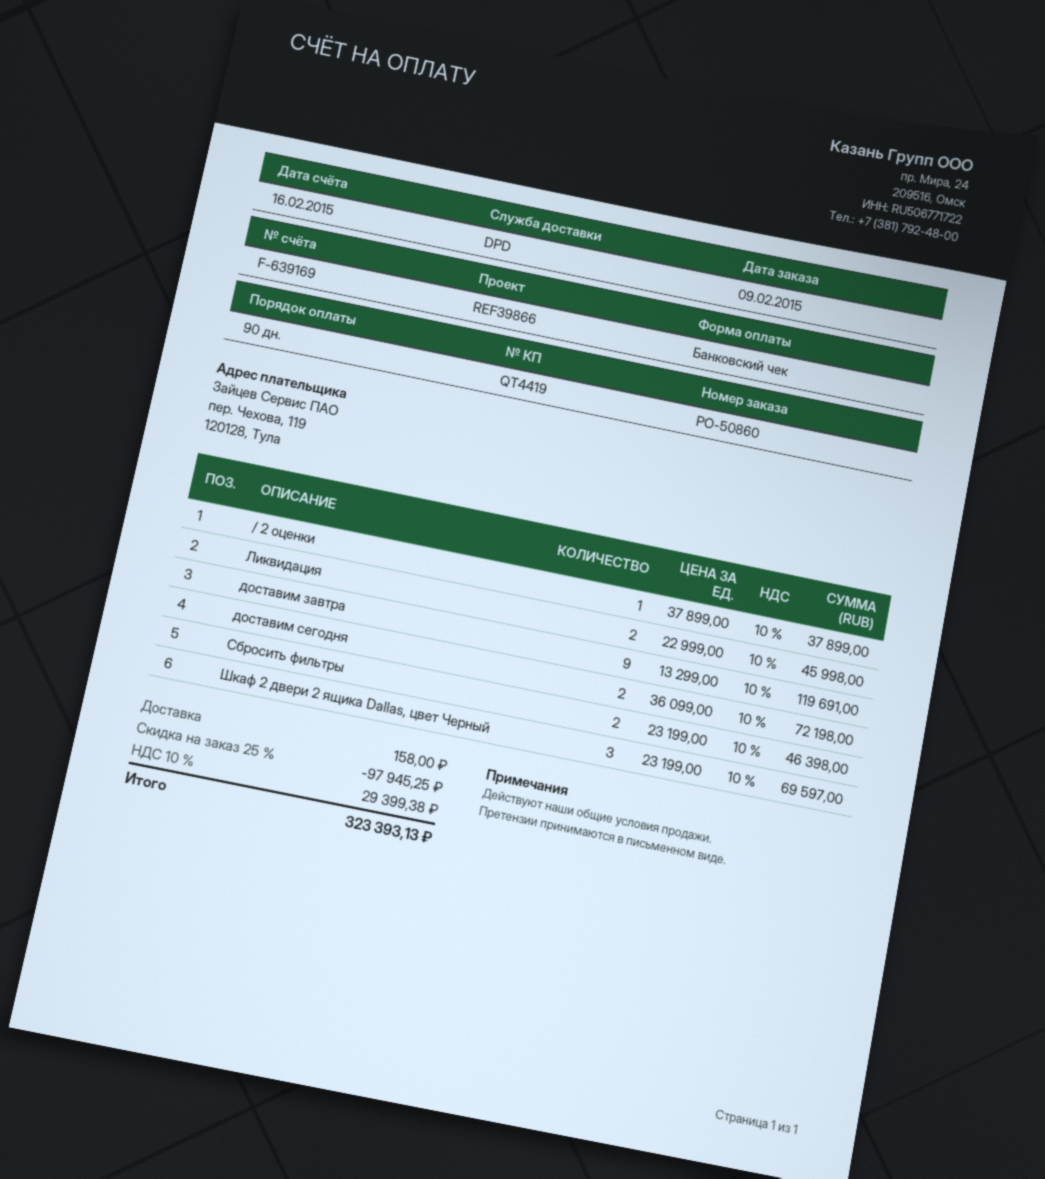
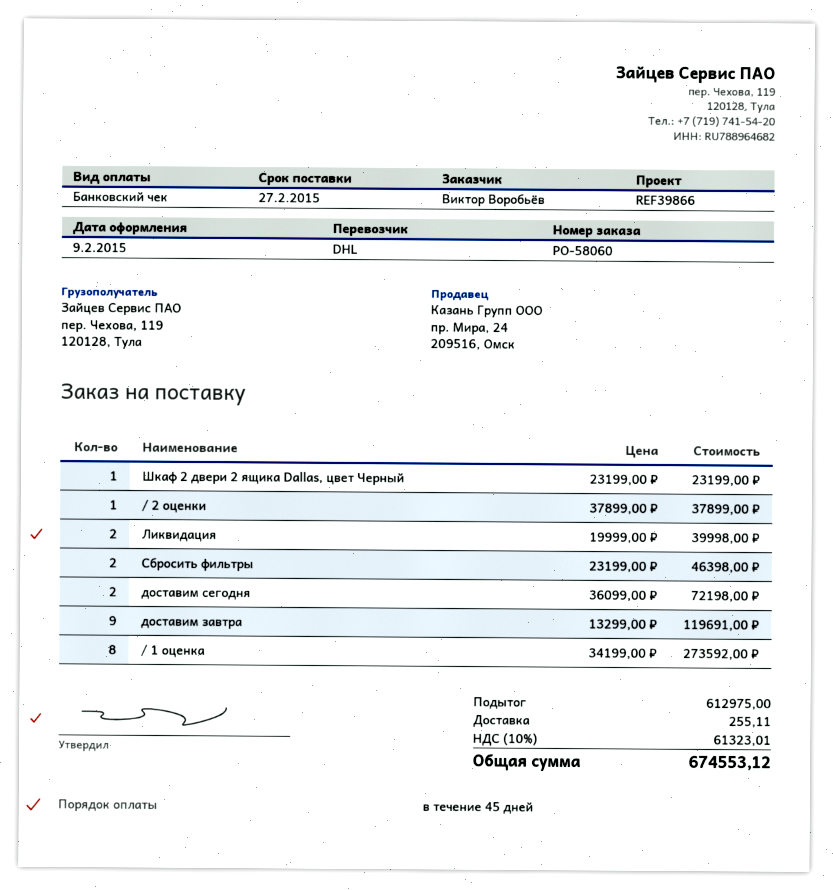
order number: PO-50860 -> PO-58060
payment terms: 90 days -> 45 days
shipping method: DPD -> DHL
Ликвидация: 2 x 22999.00 = 45998.00 -> 2 x 19999.00 = 39998.00
Шкаф 2 двери 2 ящика Dallas, цвет Черный: 3 x 23199.00 = 69597.00 -> 1 x 23199.00 = 23199.00
/ 1 оценка: none -> 8 x 34199.00 = 273592.00
discount: 25% = 97945.25 -> none
shipping: 158.00 -> 255.11
tax: 10% = 29399.38 -> 10% = 61323.01
total: 323393.13 -> 674553.12

